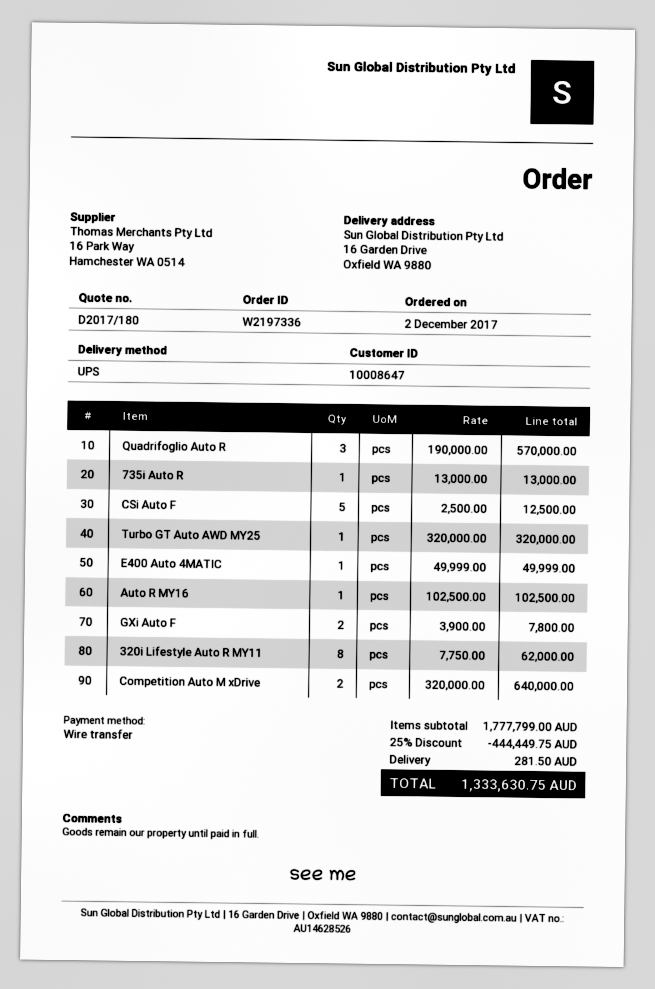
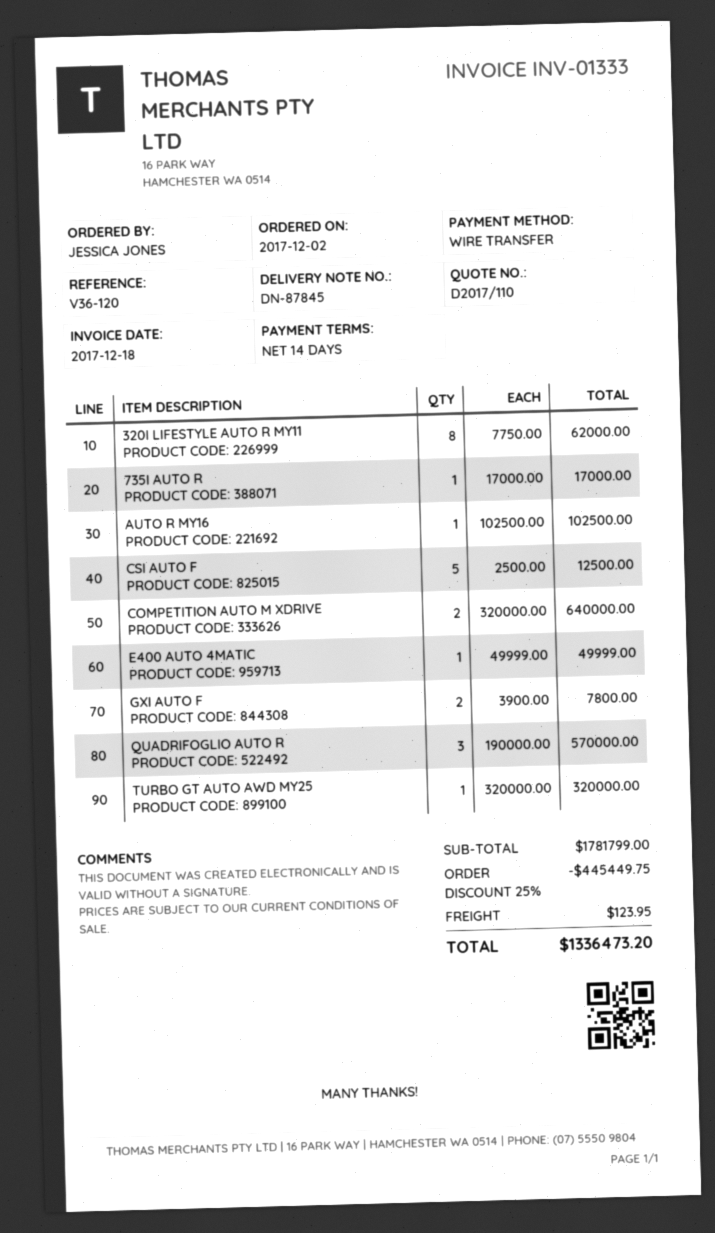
quote number: D2017/180 -> D2017/110
735i Auto R: 1 x 13000.00 = 13000.00 -> 1 x 17000.00 = 17000.00
subtotal: 1777799.00 -> 1781799.00
discount: 25% = 444449.75 -> 25% = 445449.75
shipping: 281.50 -> 123.95
total: 1333630.75 -> 1336473.20

